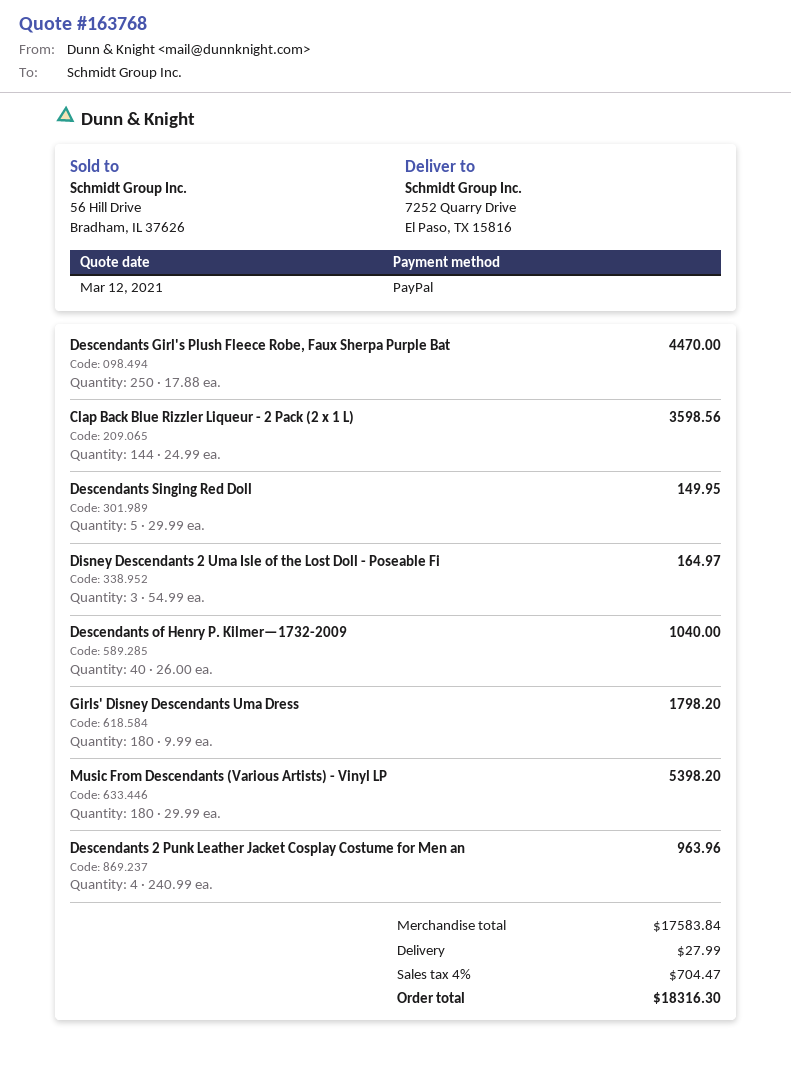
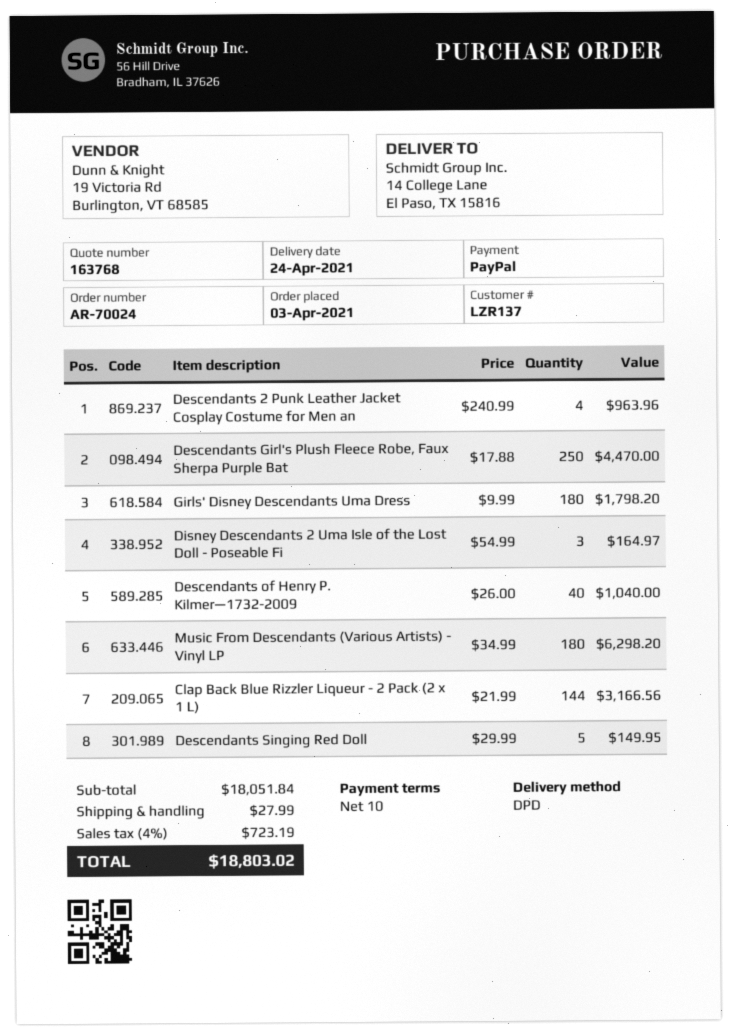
ship to: 7252 Quarry Drive, El Paso, TX 15816 -> 14 College Lane, El Paso, TX 15816
Clap Back Blue Rizzler Liqueur - 2 Pack (2 x 1 L): 144 x 24.99 = 3598.56 -> 144 x 21.99 = 3166.56
Music From Descendants (Various Artists) - Vinyl LP: 180 x 29.99 = 5398.20 -> 180 x 34.99 = 6298.20
subtotal: 17583.84 -> 18051.84
tax: 4% = 704.47 -> 4% = 723.19
total: 18316.30 -> 18803.02

